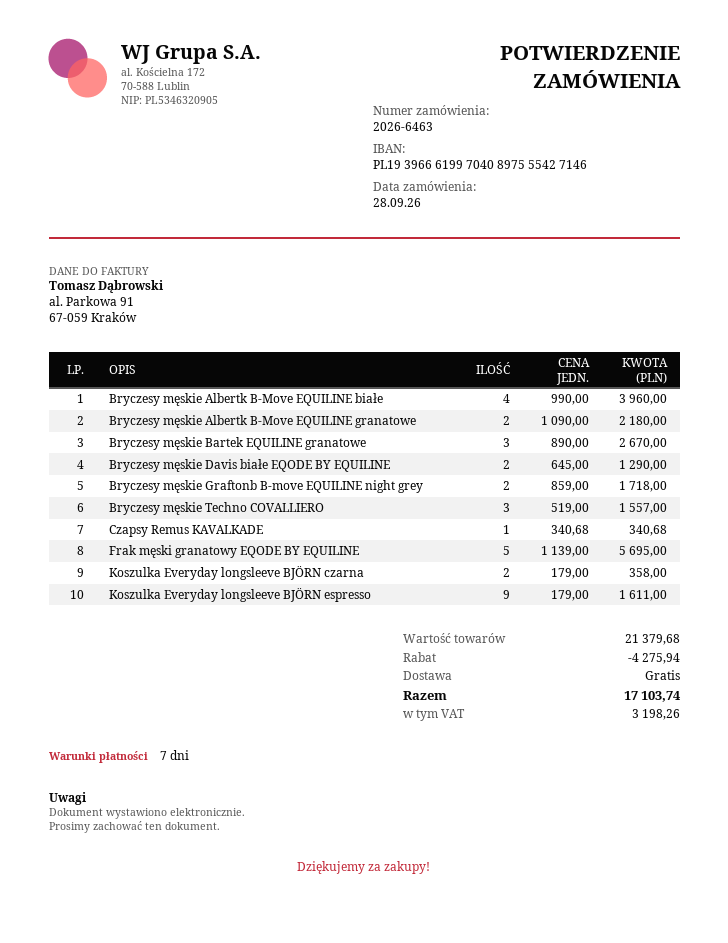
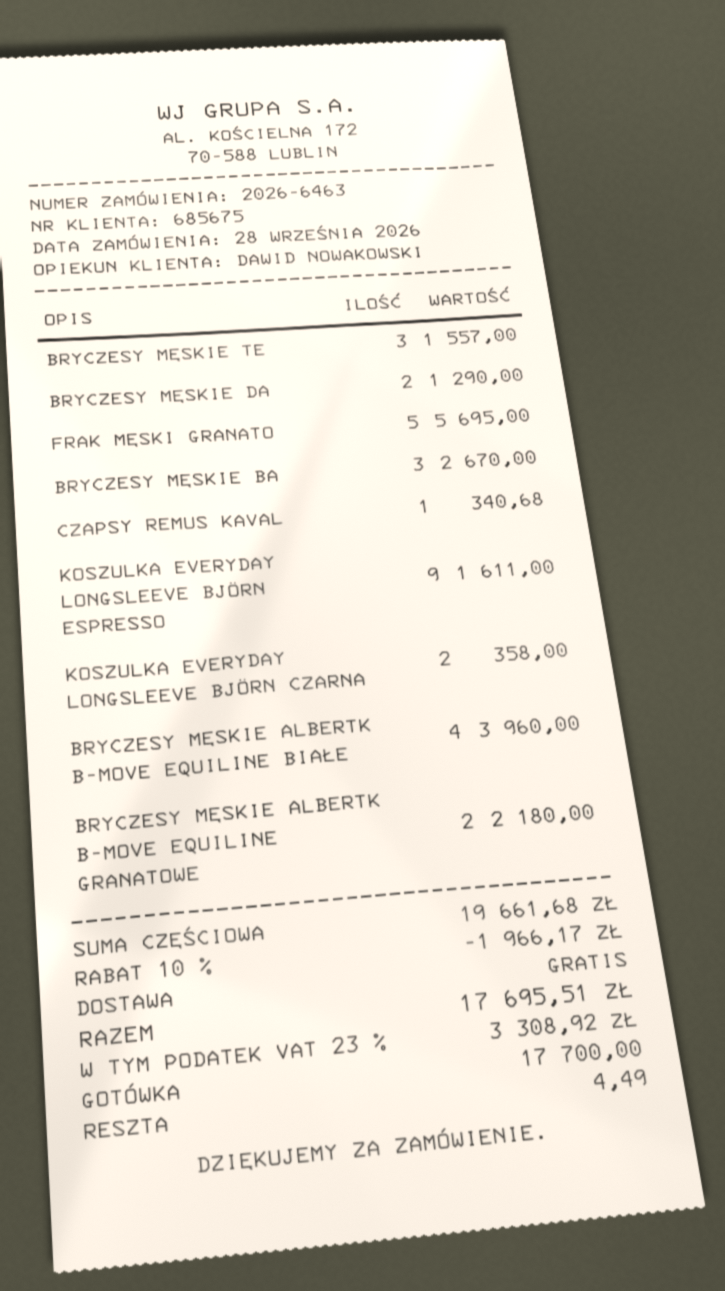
Bryczesy męskie Graftonb B-move EQUILINE night grey: 2 for 1718.00 -> none
subtotal: 21379.68 -> 19661.68
discount: 4275.94 -> 1966.17
tax: 3198.26 -> 3308.92
total: 17103.74 -> 17695.51

